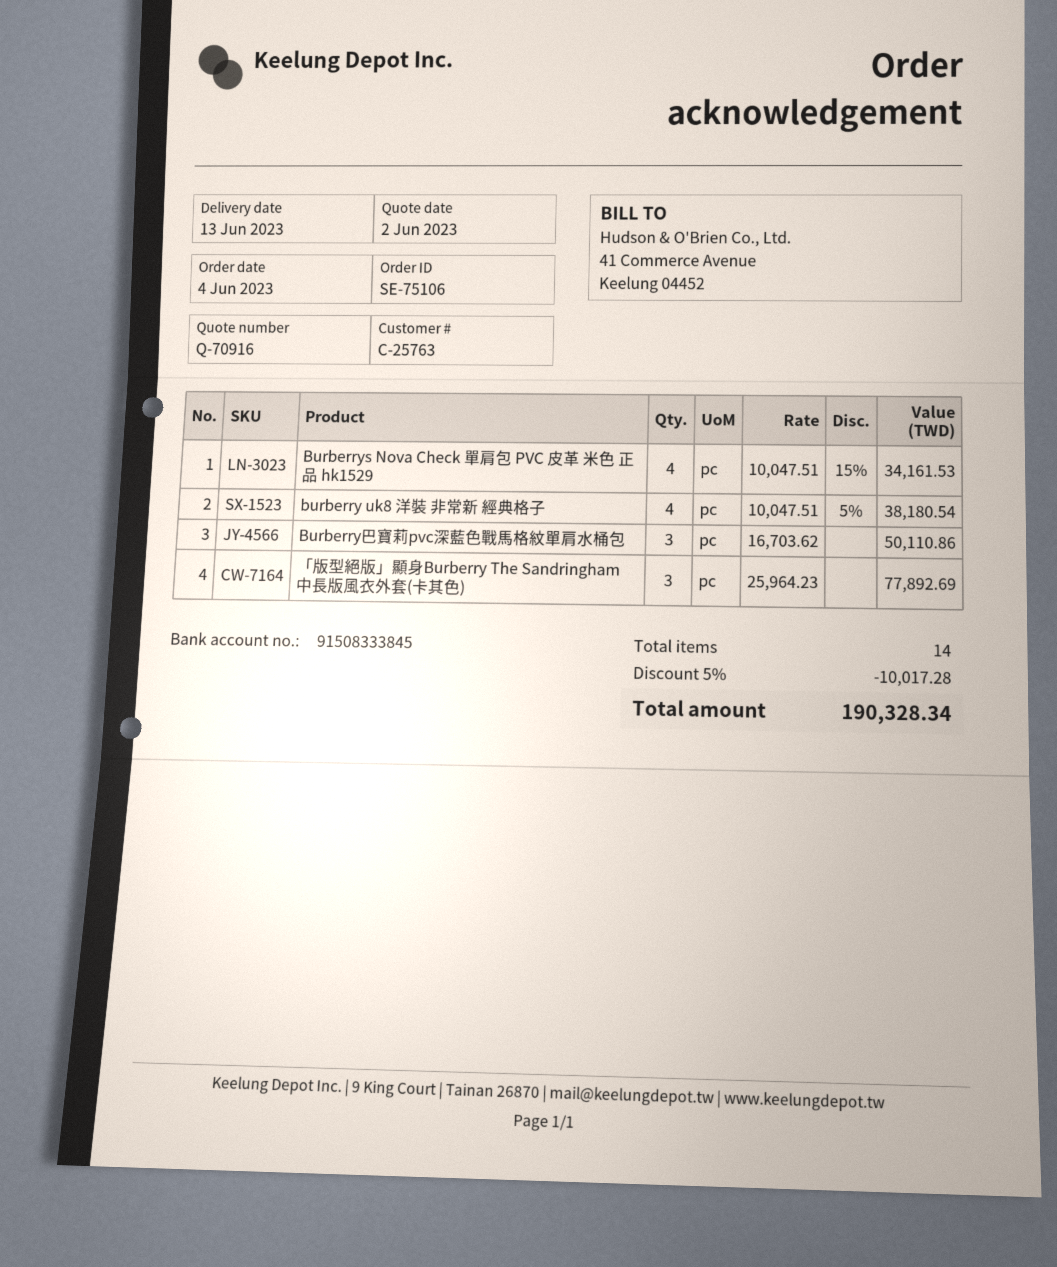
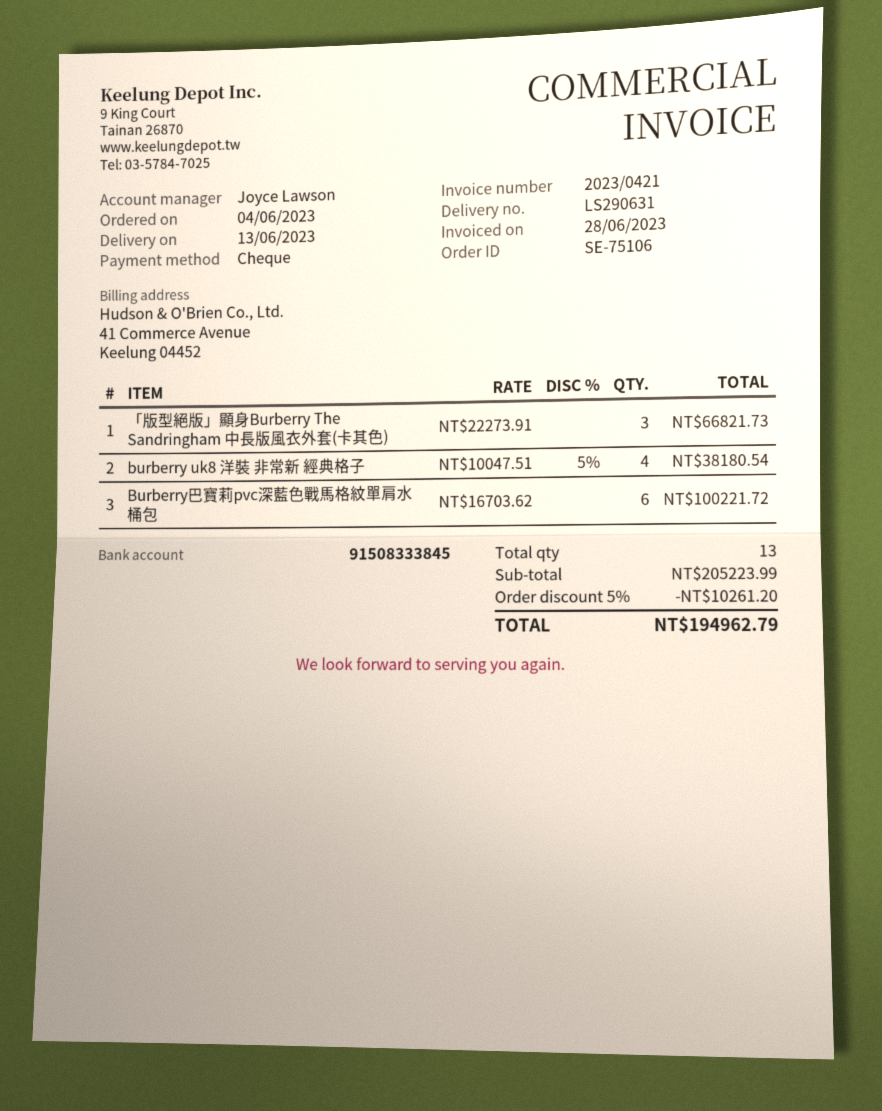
Burberrys Nova Check 單肩包 PVC 皮革 米色 正品 hk1529: 4 x 10047.51 - 15% = 34161.53 -> none
Burberry巴寶莉pvc深藍色戰馬格紋單肩水桶包: 3 x 16703.62 = 50110.86 -> 6 x 16703.62 = 100221.72
「版型絕版」顯身Burberry The Sandringham 中長版風衣外套(卡其色): 3 x 25964.23 = 77892.69 -> 3 x 22273.91 = 66821.73
total quantity: 14 -> 13
discount: 5% = 10017.28 -> 5% = 10261.20
total: 190328.34 -> 194962.79

